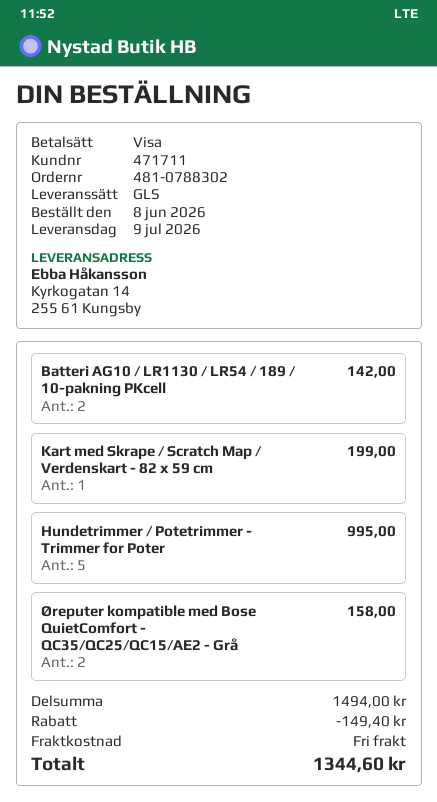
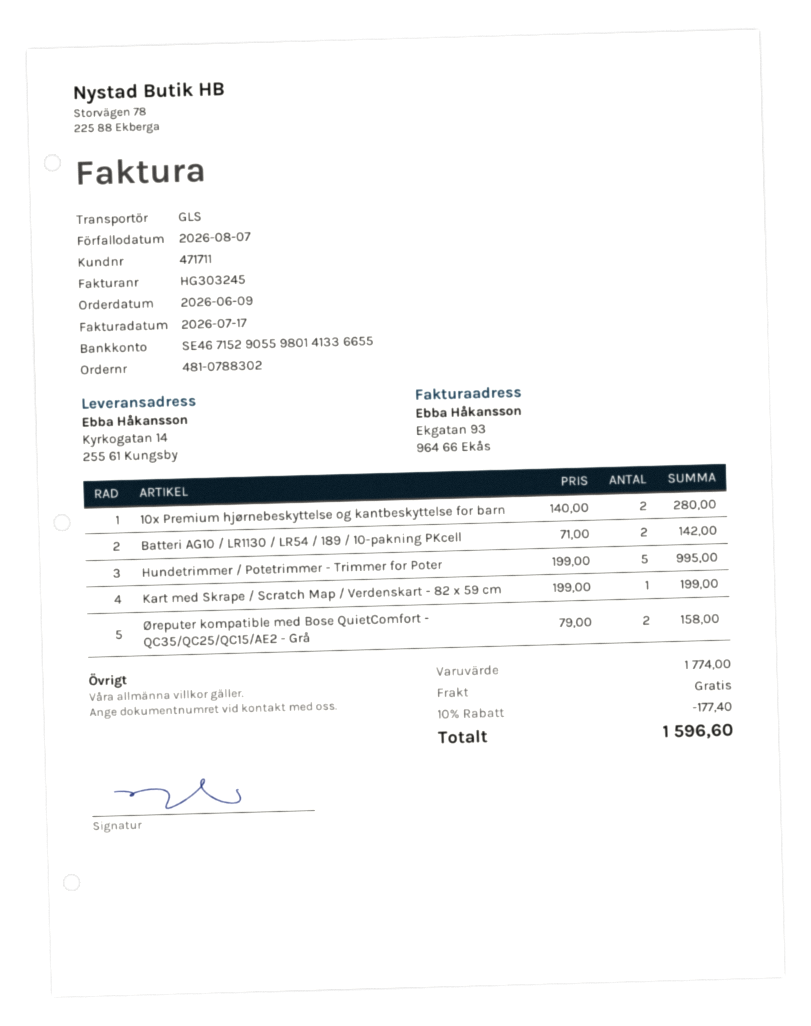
order date: 2026-06-08 -> 2026-06-09
10x Premium hjørnebeskyttelse og kantbeskyttelse for barn: none -> 2 for 280.00
subtotal: 1494.00 -> 1774.00
discount: 149.40 -> 177.40
total: 1344.60 -> 1596.60

